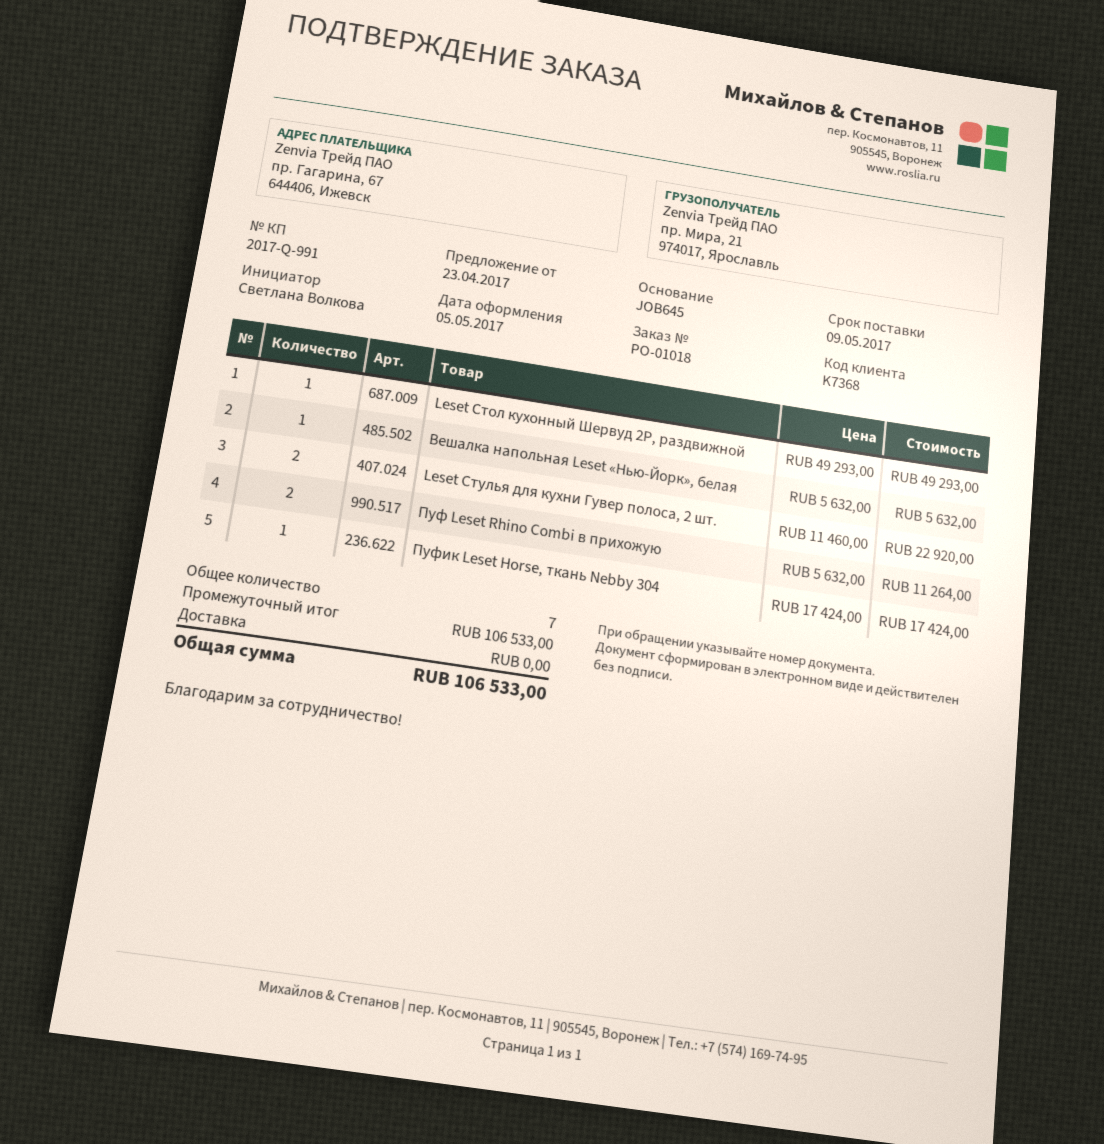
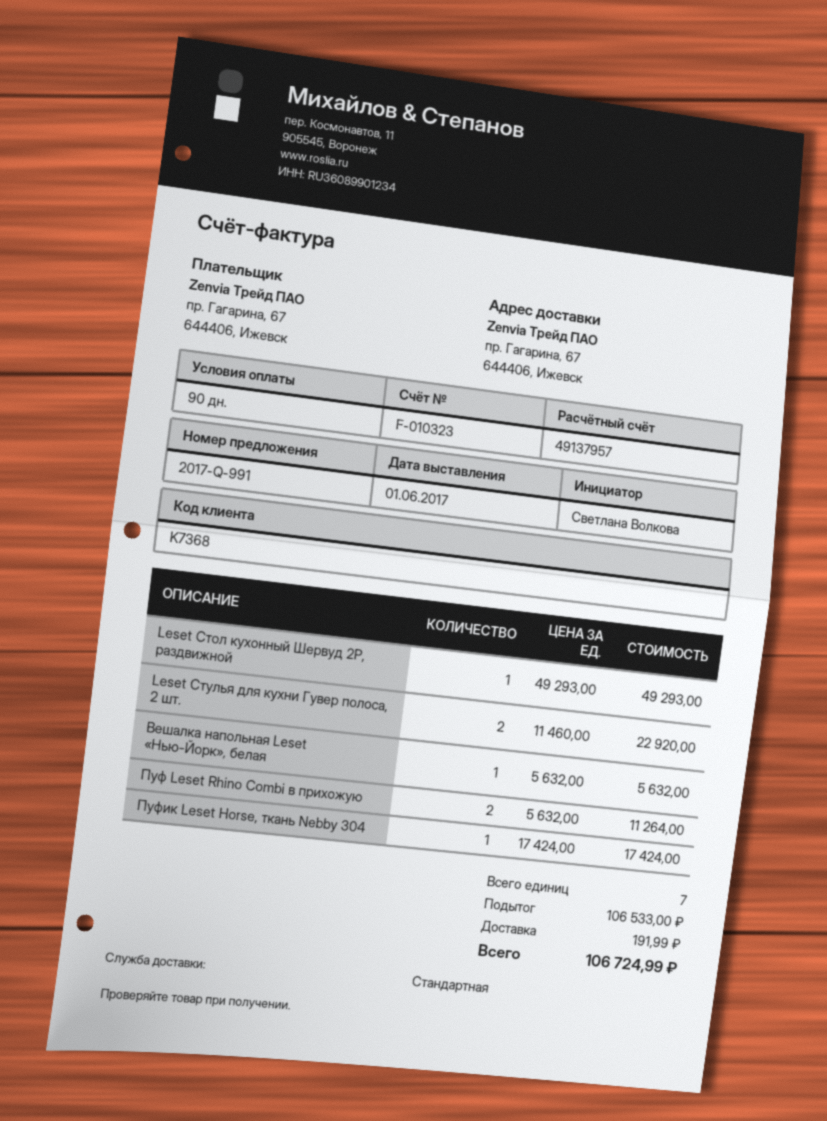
ship to: пр. Мира, 21, 974017, Ярославль -> пр. Гагарина, 67, 644406, Ижевск
shipping: 0.00 -> 191.99
total: 106533.00 -> 106724.99

